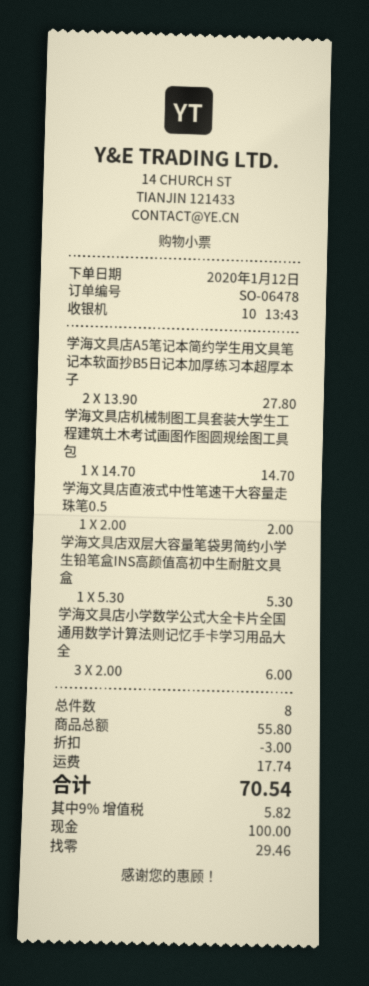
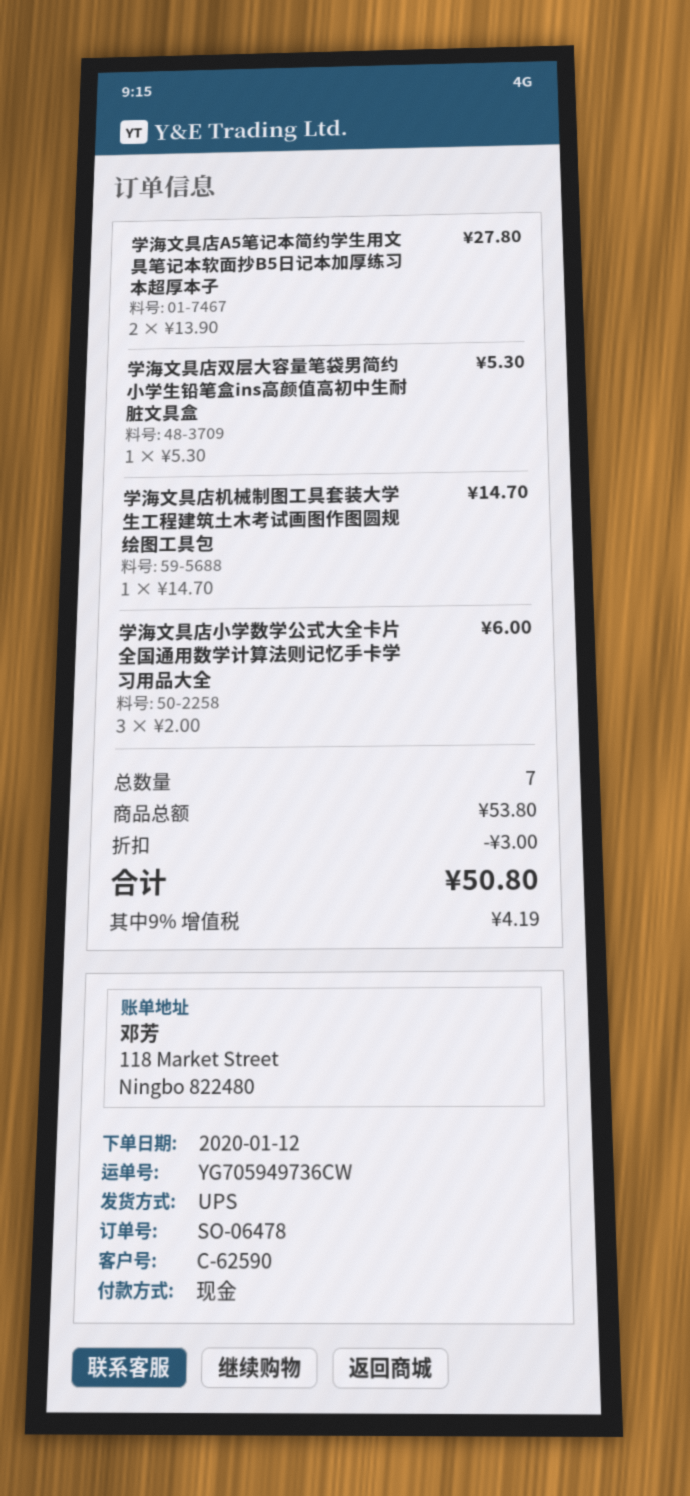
学海文具店直液式中性笔速干大容量走珠笔0.5: 1 x 2.00 = 2.00 -> none
total quantity: 8 -> 7
subtotal: 55.80 -> 53.80
shipping: 17.74 -> none
tax: 9% = 5.82 -> 9% = 4.19
total: 70.54 -> 50.80

